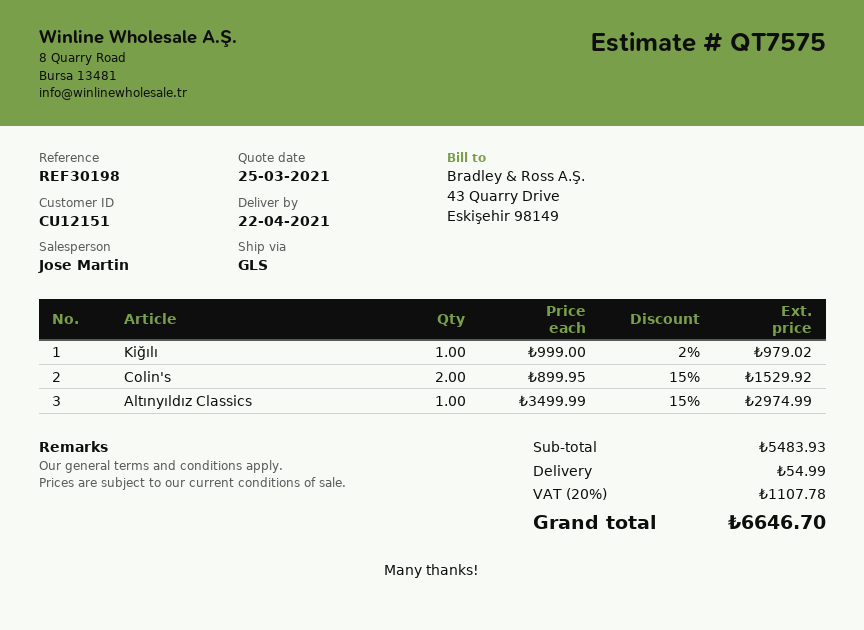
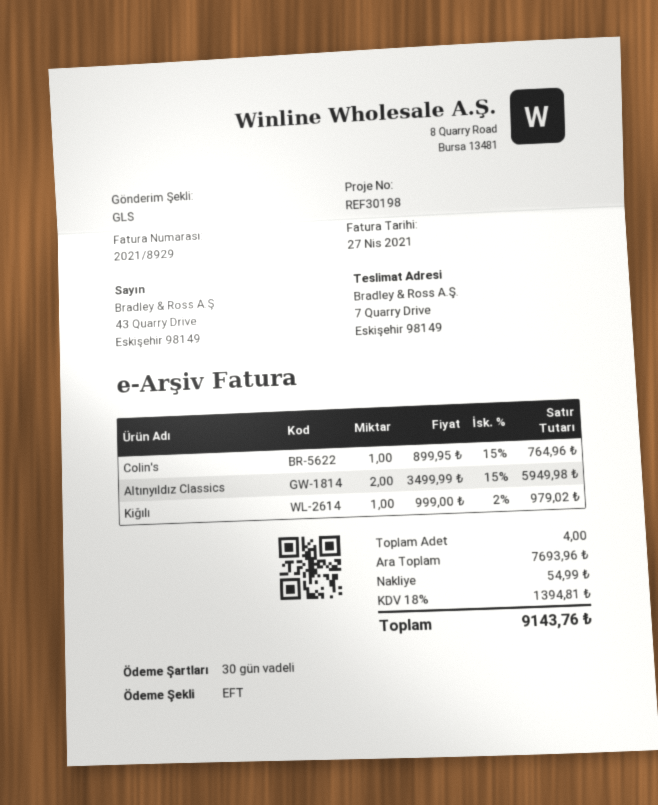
Colin's: 2 x 899.95 - 15% = 1529.92 -> 1 x 899.95 - 15% = 764.96
Altınyıldız Classics: 1 x 3499.99 - 15% = 2974.99 -> 2 x 3499.99 - 15% = 5949.98
subtotal: 5483.93 -> 7693.96
tax: 20% = 1107.78 -> 18% = 1394.81
total: 6646.70 -> 9143.76

